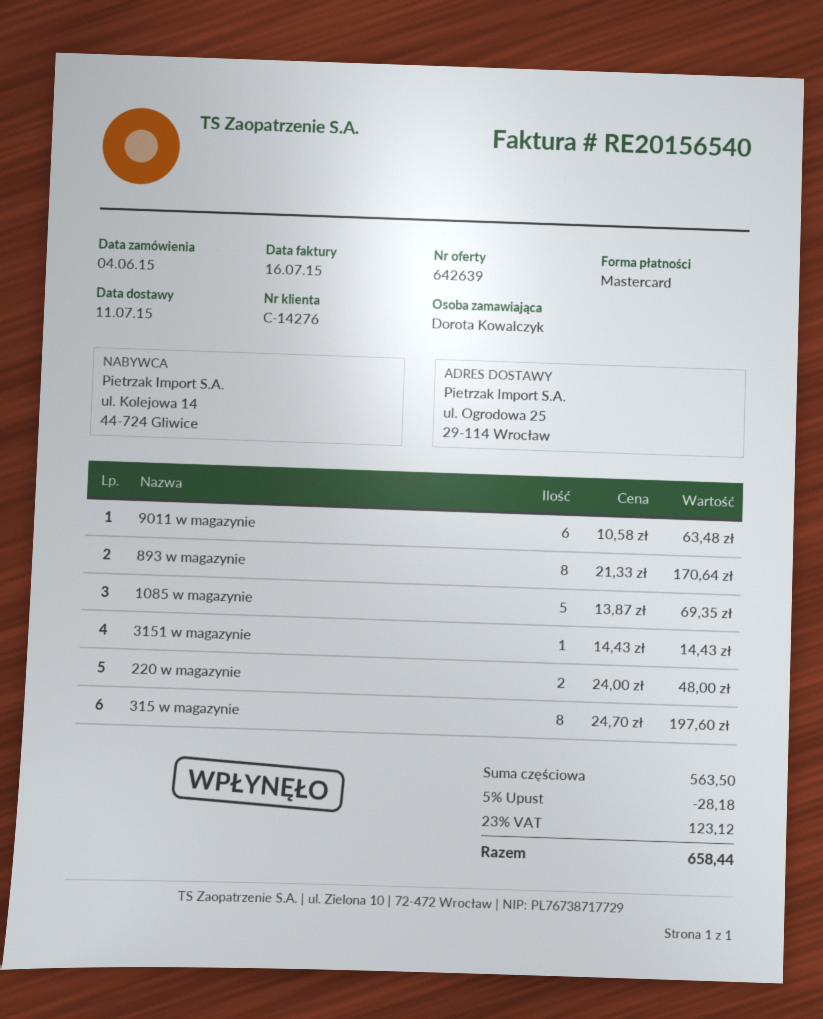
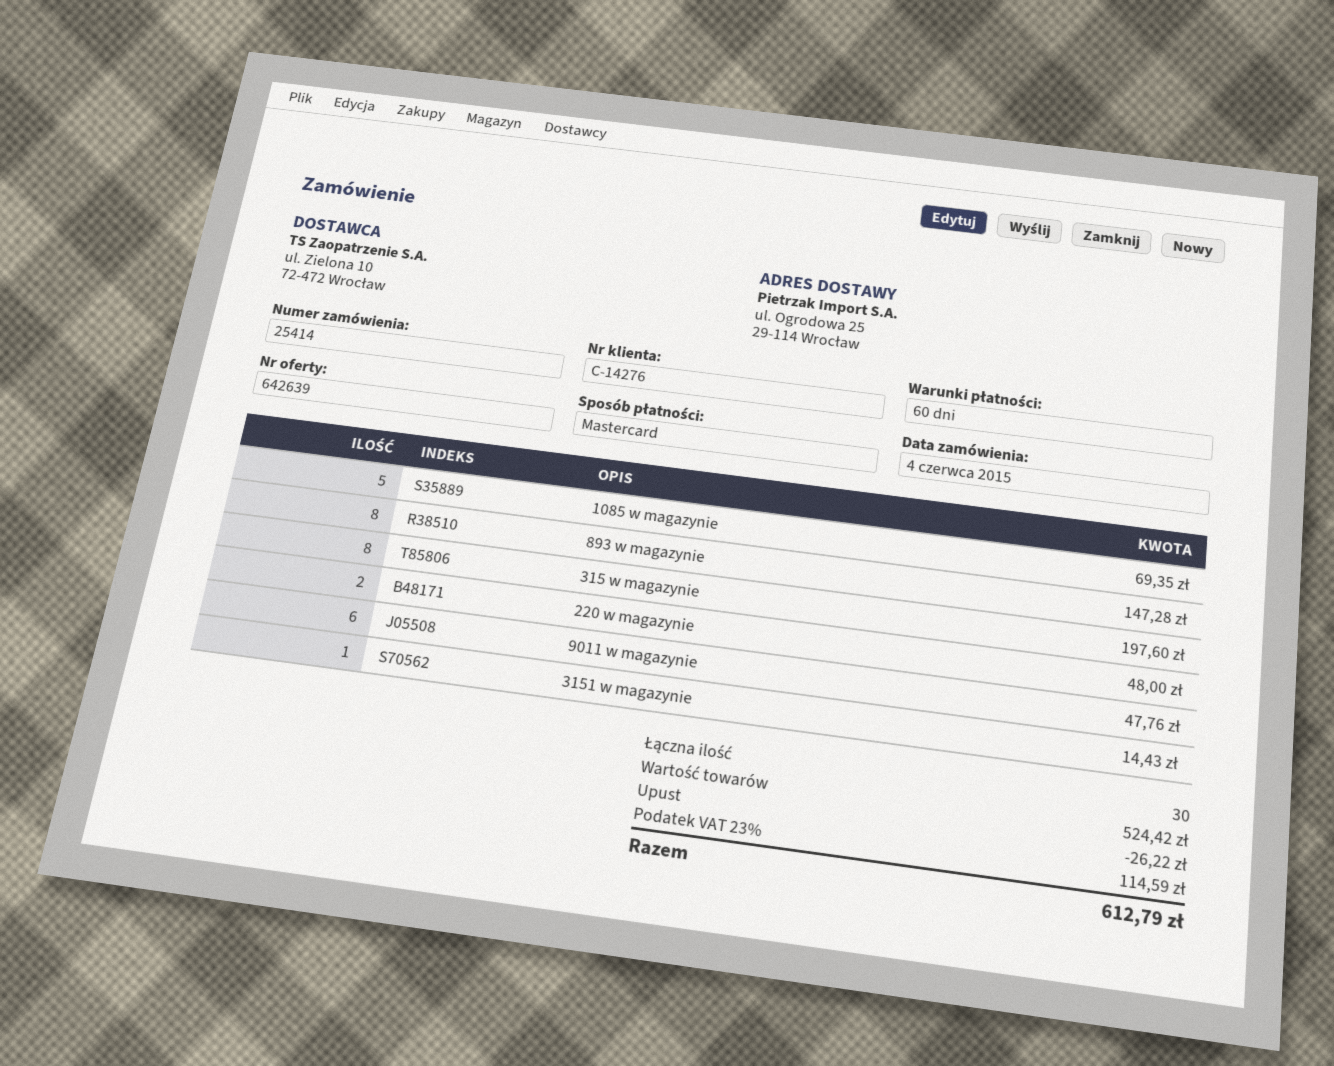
9011 w magazynie: 6 for 63.48 -> 6 for 47.76
893 w magazynie: 8 for 170.64 -> 8 for 147.28
subtotal: 563.50 -> 524.42
discount: 28.18 -> 26.22
tax: 23% = 123.12 -> 23% = 114.59
total: 658.44 -> 612.79

